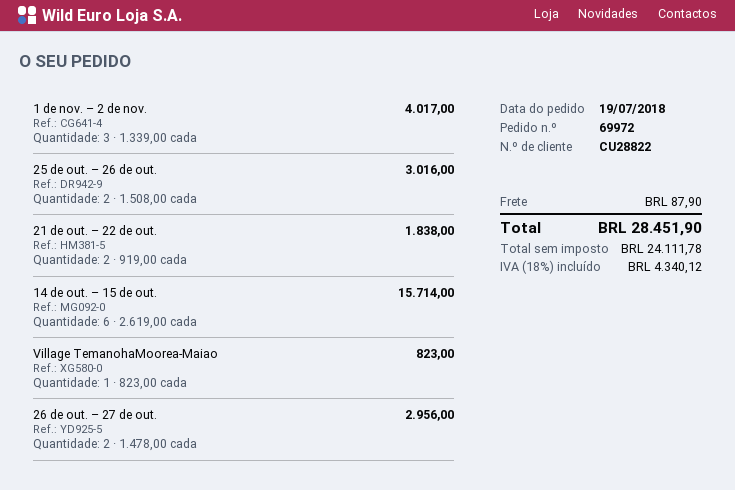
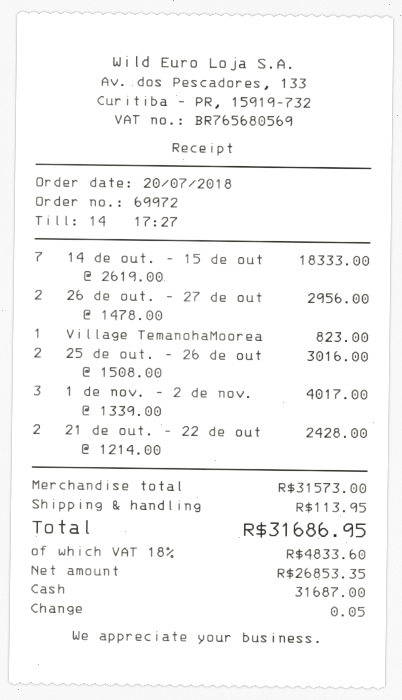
order date: 2018-07-19 -> 2018-07-20
21 de out. – 22 de out.: 2 x 919.00 = 1838.00 -> 2 x 1214.00 = 2428.00
14 de out. – 15 de out.: 6 x 2619.00 = 15714.00 -> 7 x 2619.00 = 18333.00
shipping: 87.90 -> 113.95
net: 24111.78 -> 26853.35
tax: 18% = 4340.12 -> 18% = 4833.60
total: 28451.90 -> 31686.95

